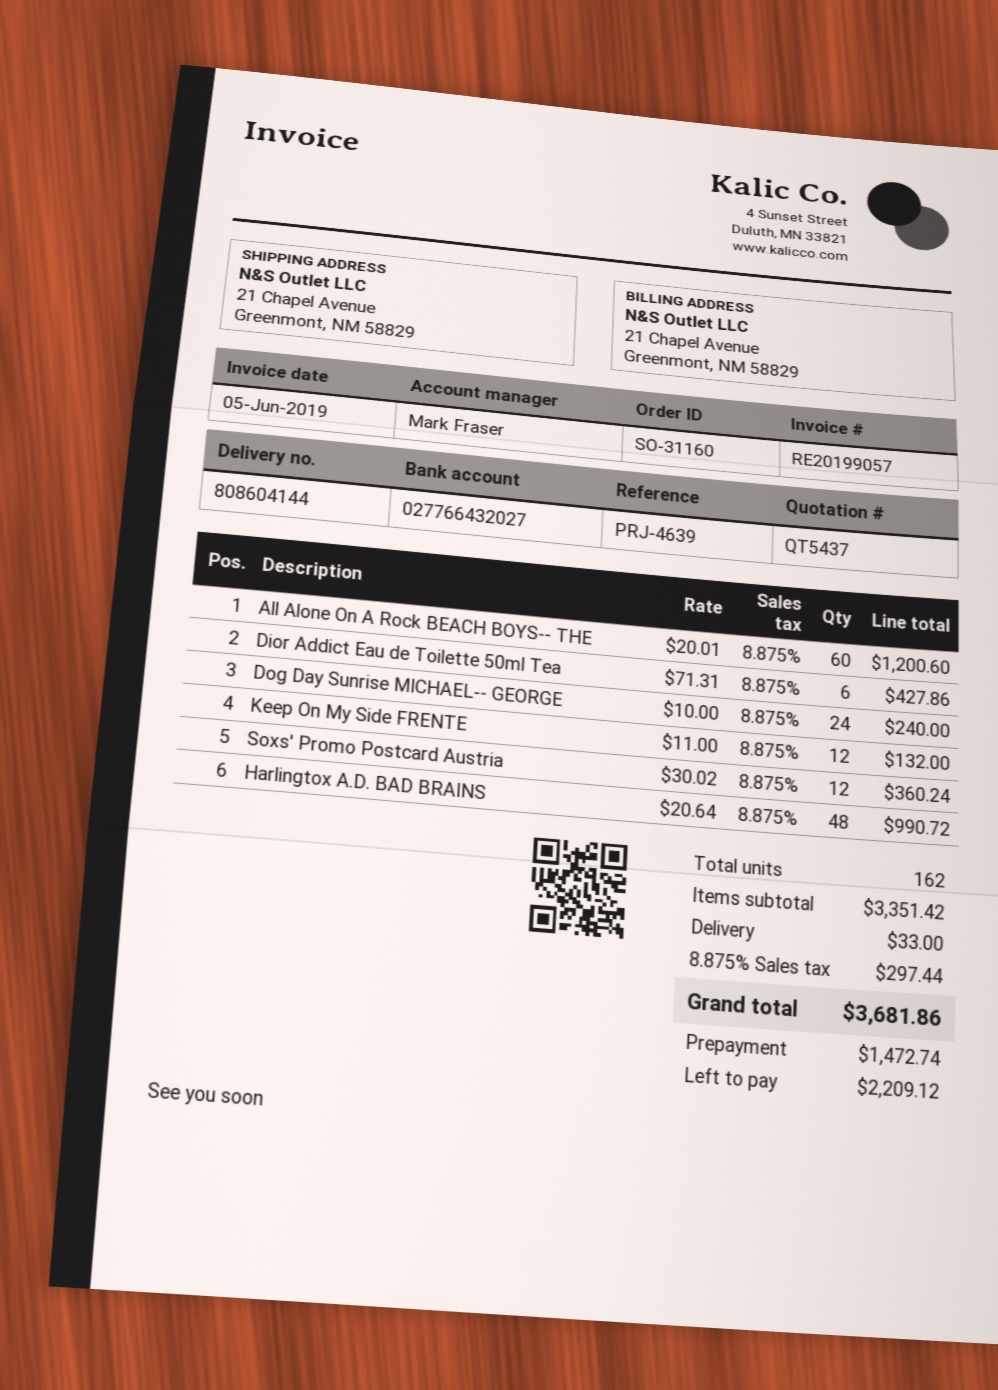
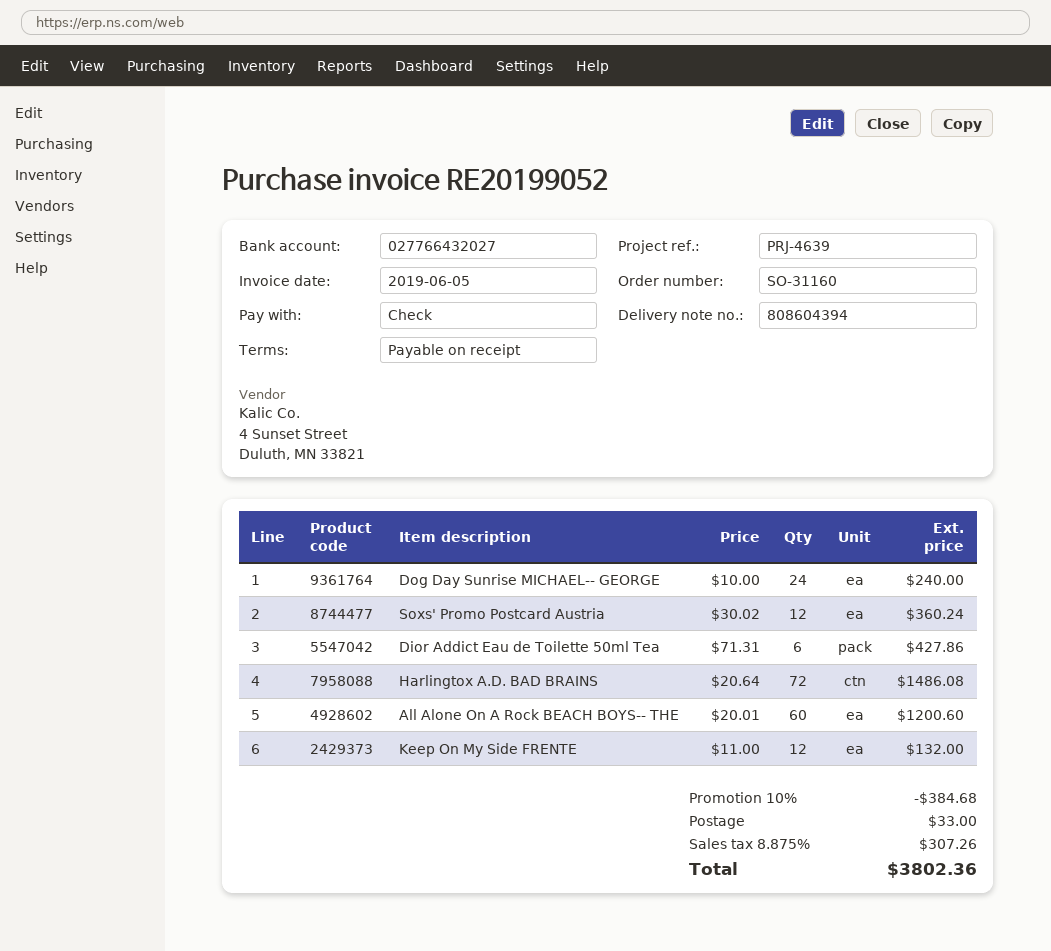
delivery note number: 808604144 -> 808604394
invoice number: RE20199057 -> RE20199052
Harlingtox A.D. BAD BRAINS: 48 x 20.64 = 990.72 -> 72 x 20.64 = 1486.08
discount: none -> 10% = 384.68
tax: 8.875% = 297.44 -> 8.875% = 307.26
total: 3681.86 -> 3802.36

